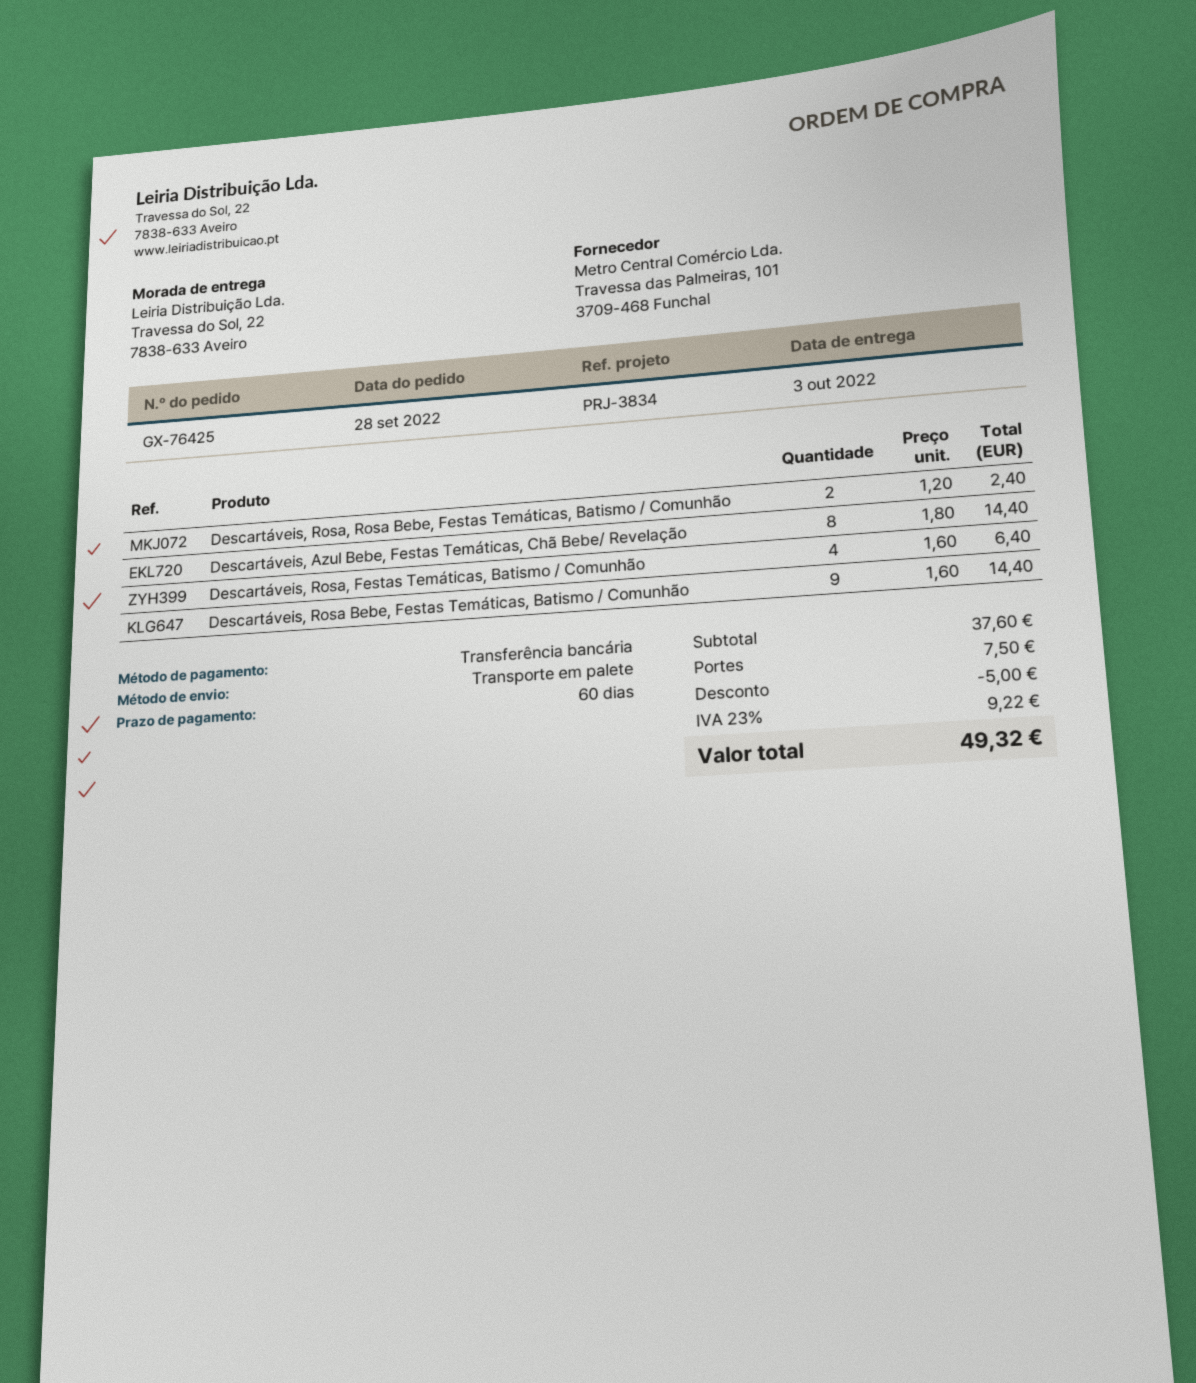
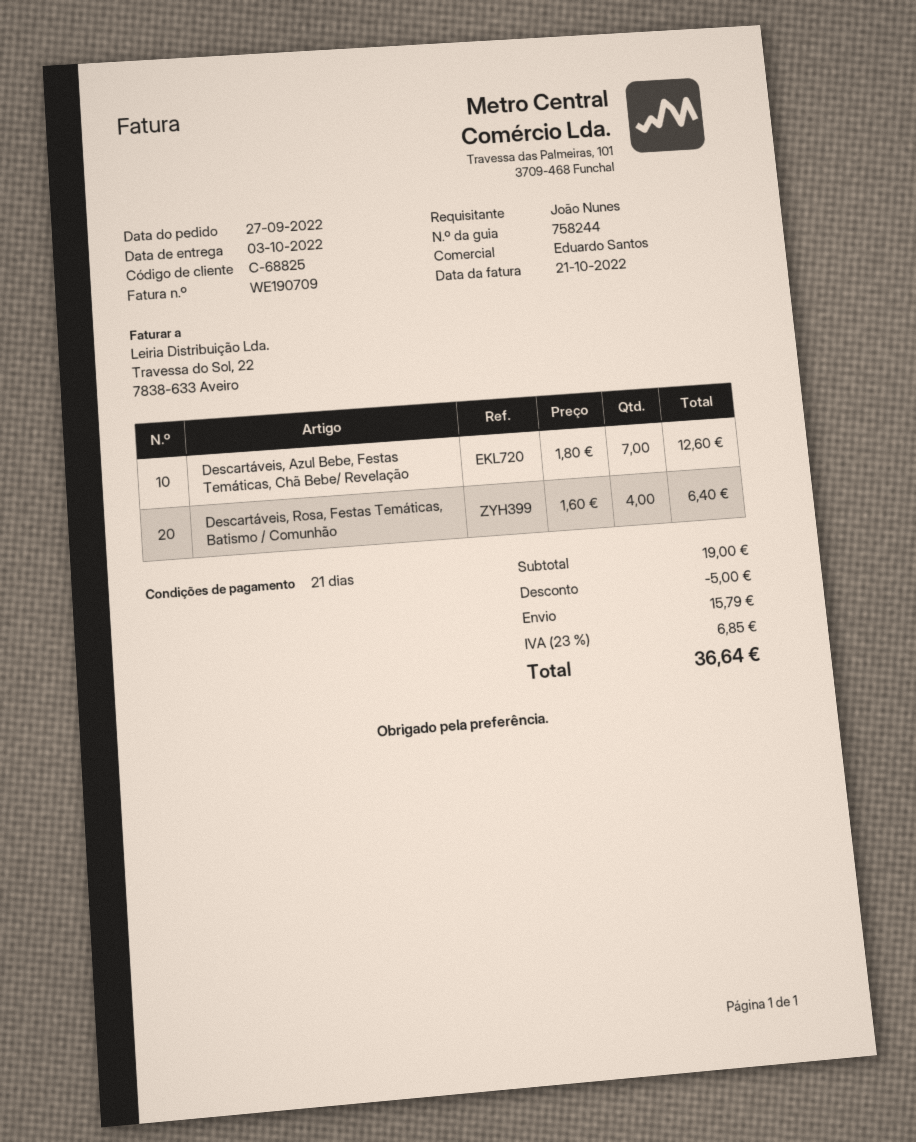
order date: 2022-09-28 -> 2022-09-27
payment terms: 60 days -> 21 days
Descartáveis, Rosa, Rosa Bebe, Festas Temáticas, Batismo / Comunhão: 2 x 1.20 = 2.40 -> none
Descartáveis, Azul Bebe, Festas Temáticas, Chã Bebe/ Revelação: 8 x 1.80 = 14.40 -> 7 x 1.80 = 12.60
Descartáveis, Rosa Bebe, Festas Temáticas, Batismo / Comunhão: 9 x 1.60 = 14.40 -> none
subtotal: 37.60 -> 19.00
shipping: 7.50 -> 15.79
tax: 23% = 9.22 -> 23% = 6.85
total: 49.32 -> 36.64

